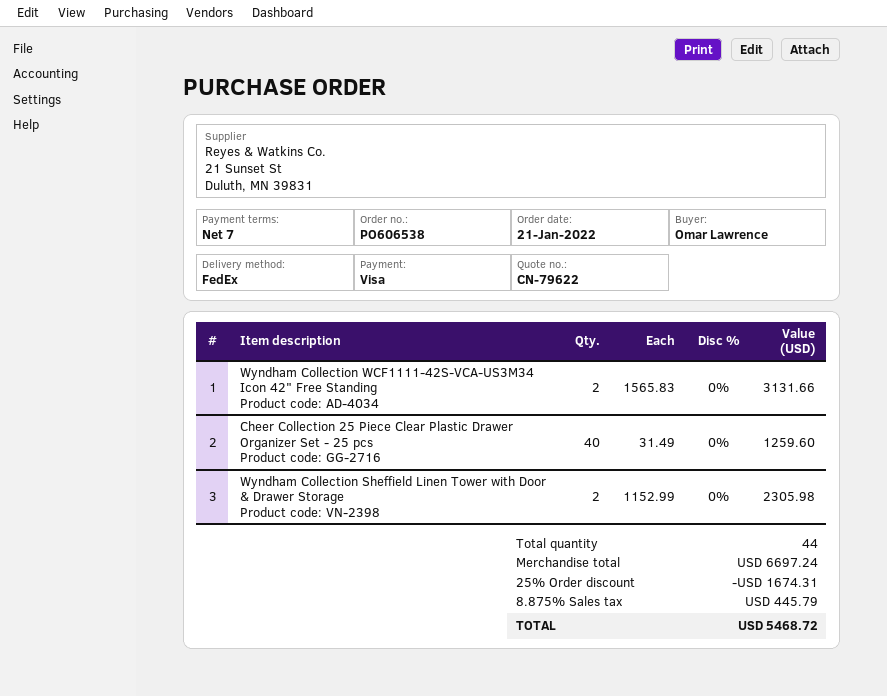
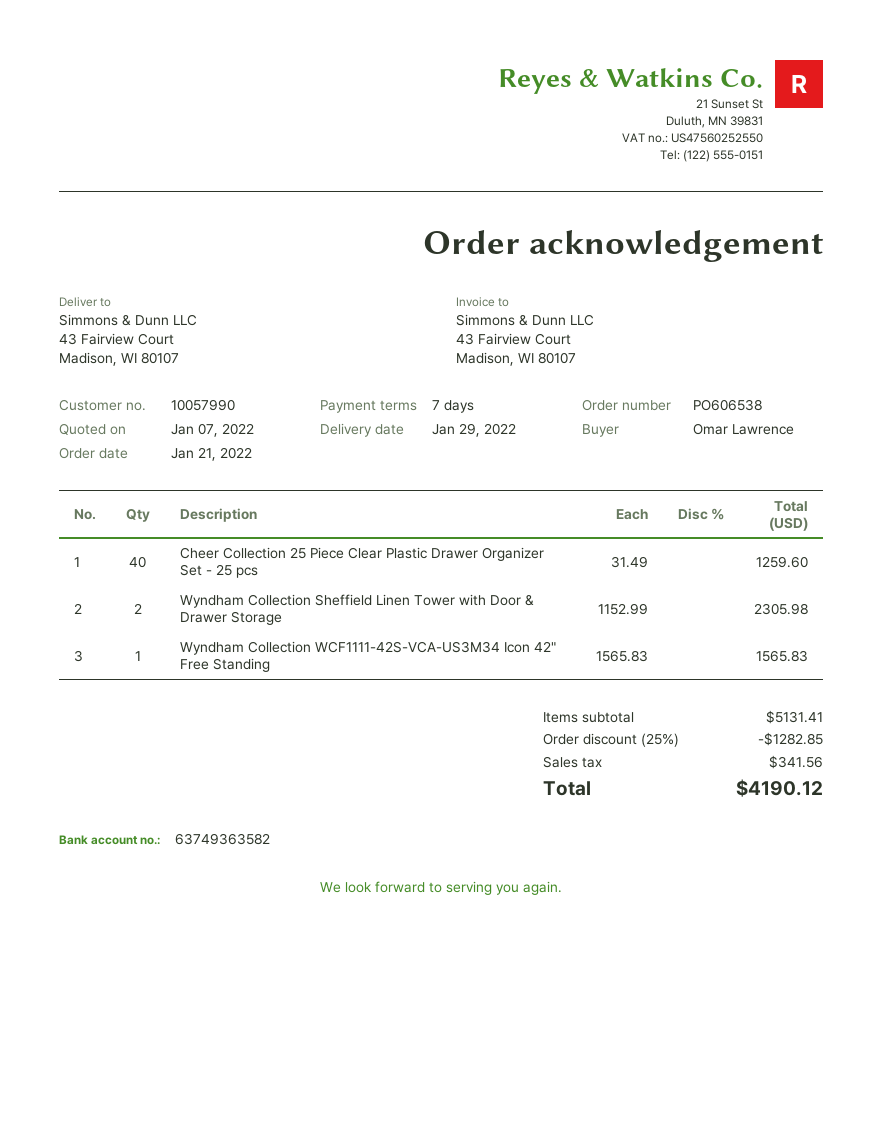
Wyndham Collection WCF1111-42S-VCA-US3M34 Icon 42" Free Standing: 2 x 1565.83 = 3131.66 -> 1 x 1565.83 = 1565.83
subtotal: 6697.24 -> 5131.41
discount: 25% = 1674.31 -> 25% = 1282.85
tax: 445.79 -> 341.56
total: 5468.72 -> 4190.12

